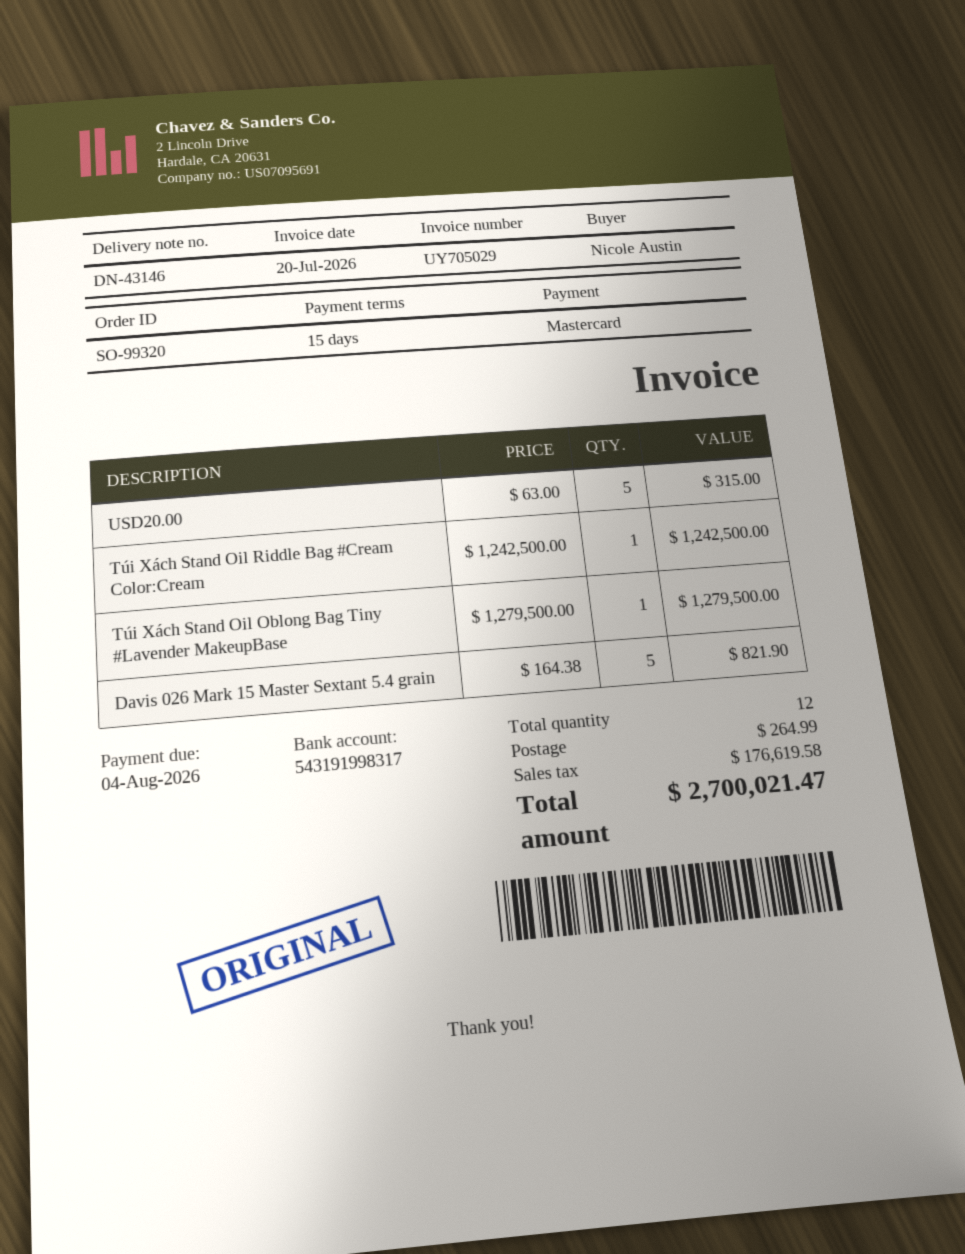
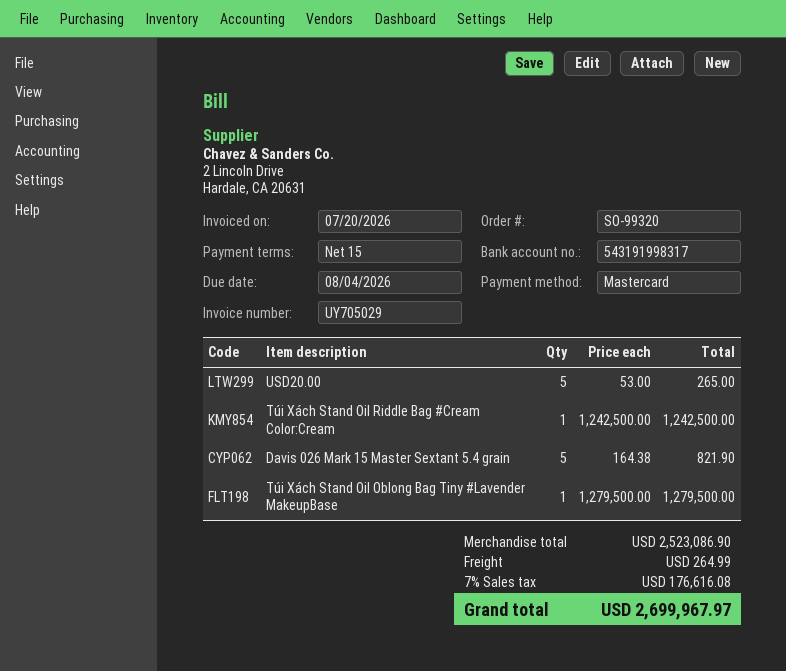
USD20.00: 5 x 63.00 = 315.00 -> 5 x 53.00 = 265.00
tax: 176619.58 -> 176616.08
total: 2700021.47 -> 2699967.97

